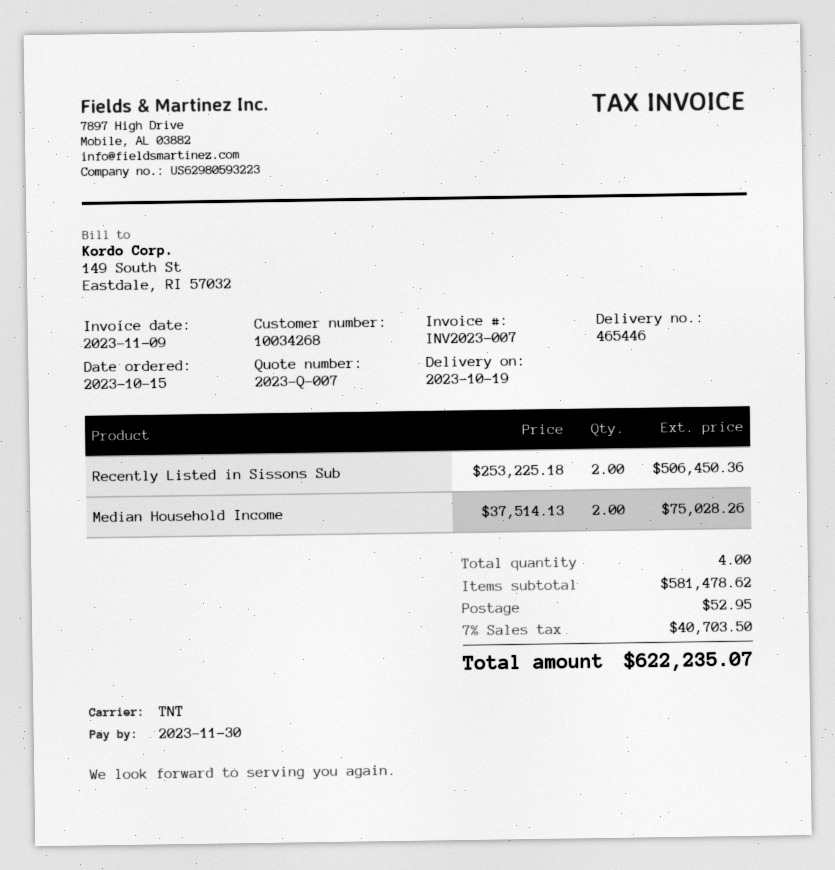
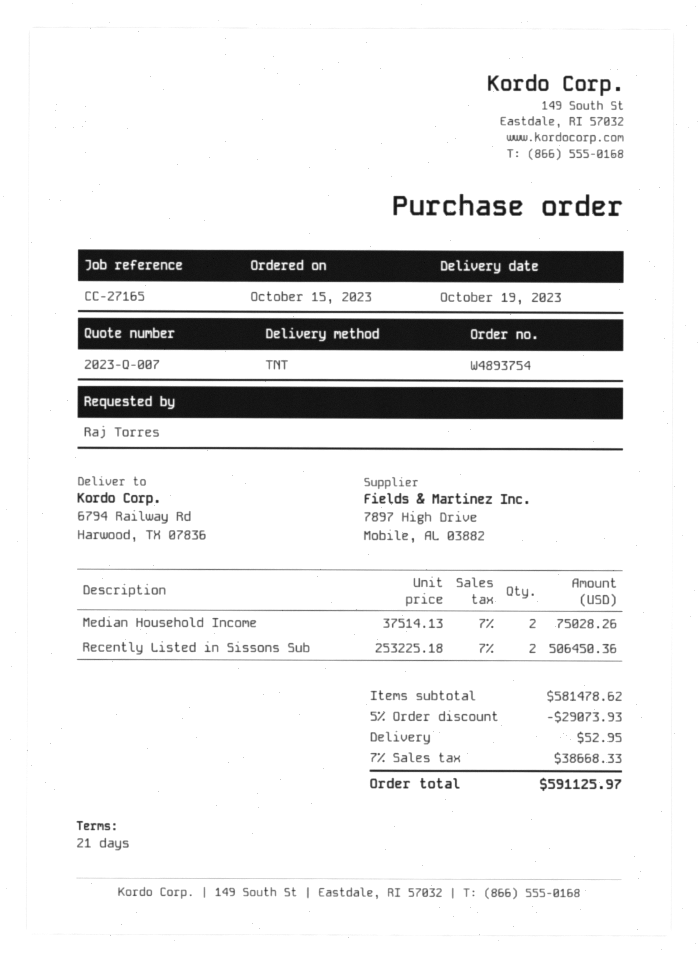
discount: none -> 5% = 29073.93
tax: 7% = 40703.50 -> 7% = 38668.33
total: 622235.07 -> 591125.97

